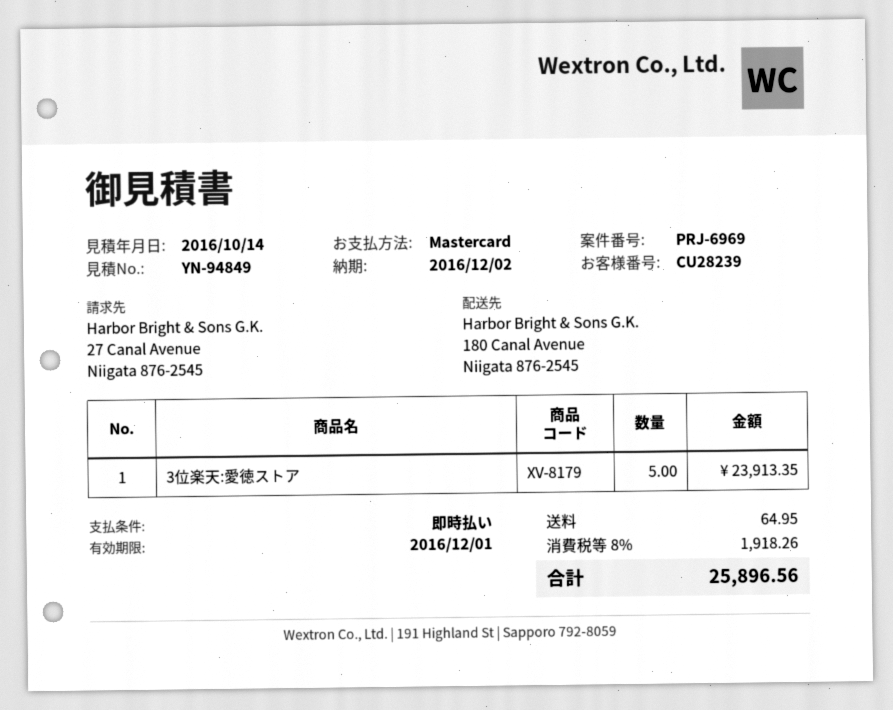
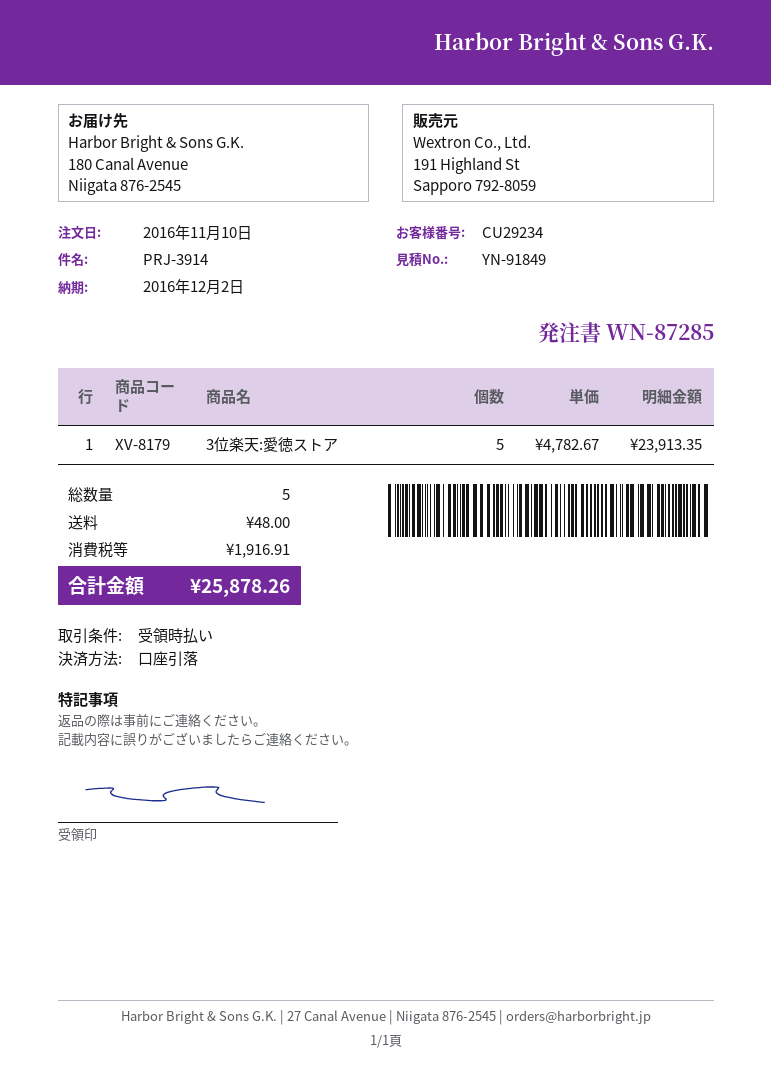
quote number: YN-94849 -> YN-91849
customer number: CU28239 -> CU29234
reference: PRJ-6969 -> PRJ-3914
payment method: Mastercard -> direct debit
shipping: 64.95 -> 48.00
tax: 1918.26 -> 1916.91
total: 25896.56 -> 25878.26

